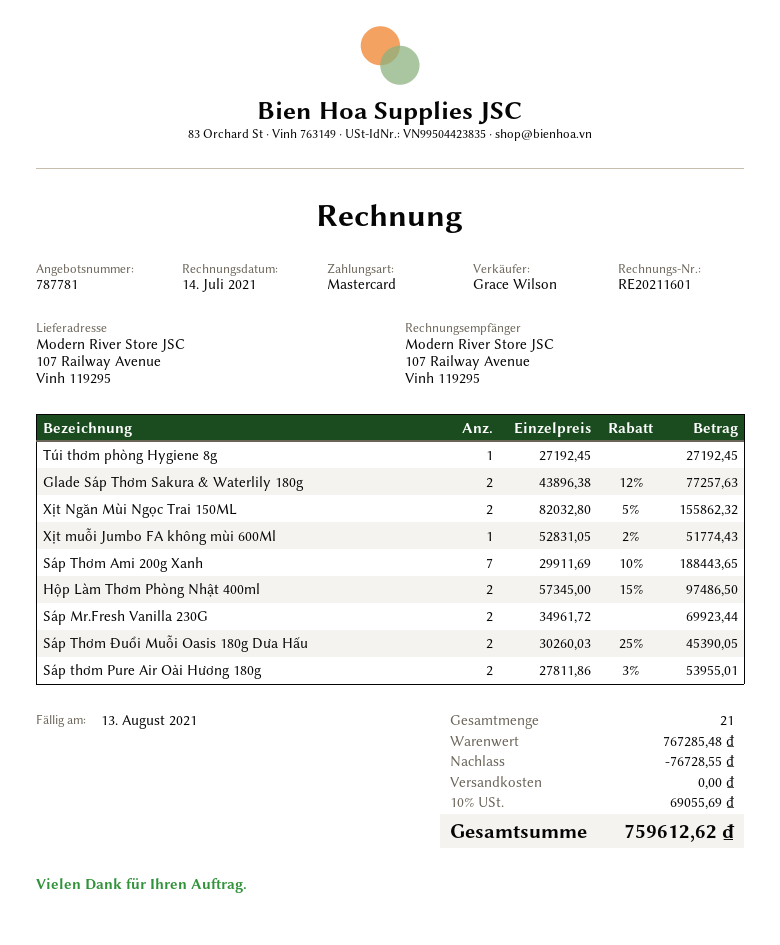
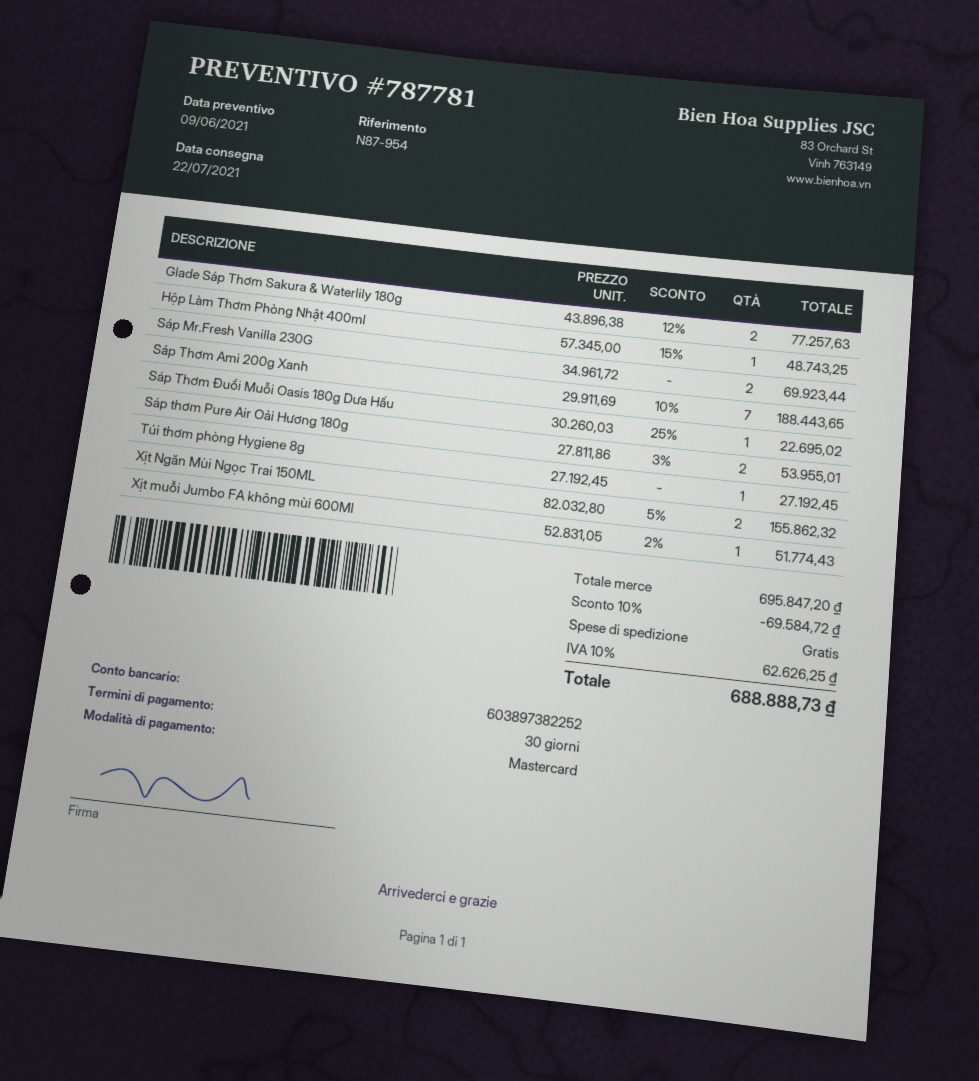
Hộp Làm Thơm Phòng Nhật 400ml: 2 x 57345.00 - 15% = 97486.50 -> 1 x 57345.00 - 15% = 48743.25
Sáp Thơm Đuổi Muỗi Oasis 180g Dưa Hấu: 2 x 30260.03 - 25% = 45390.05 -> 1 x 30260.03 - 25% = 22695.02
subtotal: 767285.48 -> 695847.20
discount: 76728.55 -> 69584.72
tax: 10% = 69055.69 -> 10% = 62626.25
total: 759612.62 -> 688888.73

